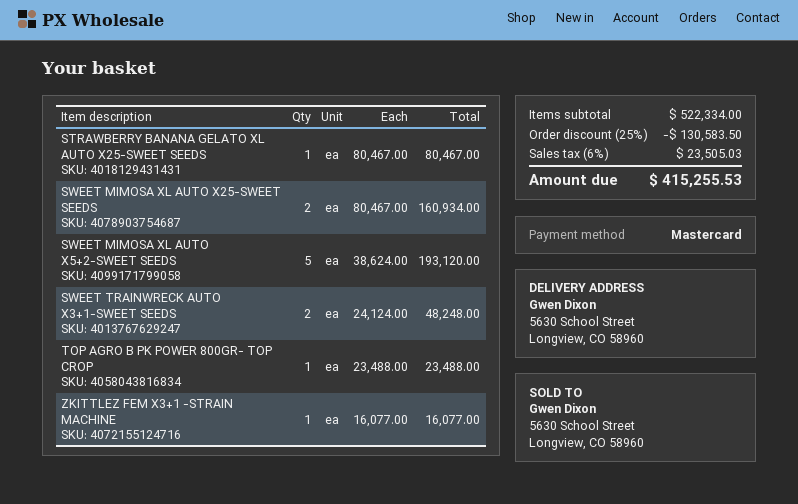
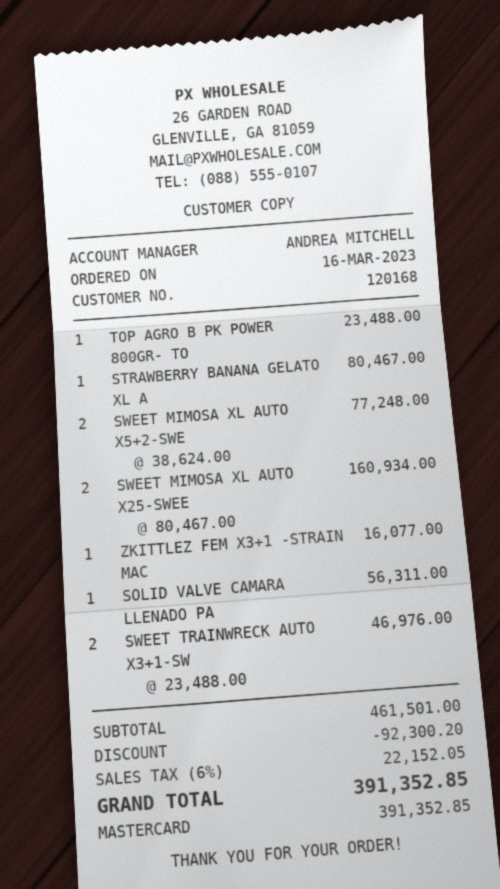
SWEET MIMOSA XL AUTO X5+2-SWEET SEEDS: 5 x 38624.00 = 193120.00 -> 2 x 38624.00 = 77248.00
SWEET TRAINWRECK AUTO X3+1-SWEET SEEDS: 2 x 24124.00 = 48248.00 -> 2 x 23488.00 = 46976.00
SOLID VALVE CAMARA LLENADO PA: none -> 1 x 56311.00 = 56311.00
subtotal: 522334.00 -> 461501.00
discount: 130583.50 -> 92300.20
tax: 6% = 23505.03 -> 6% = 22152.05
total: 415255.53 -> 391352.85

